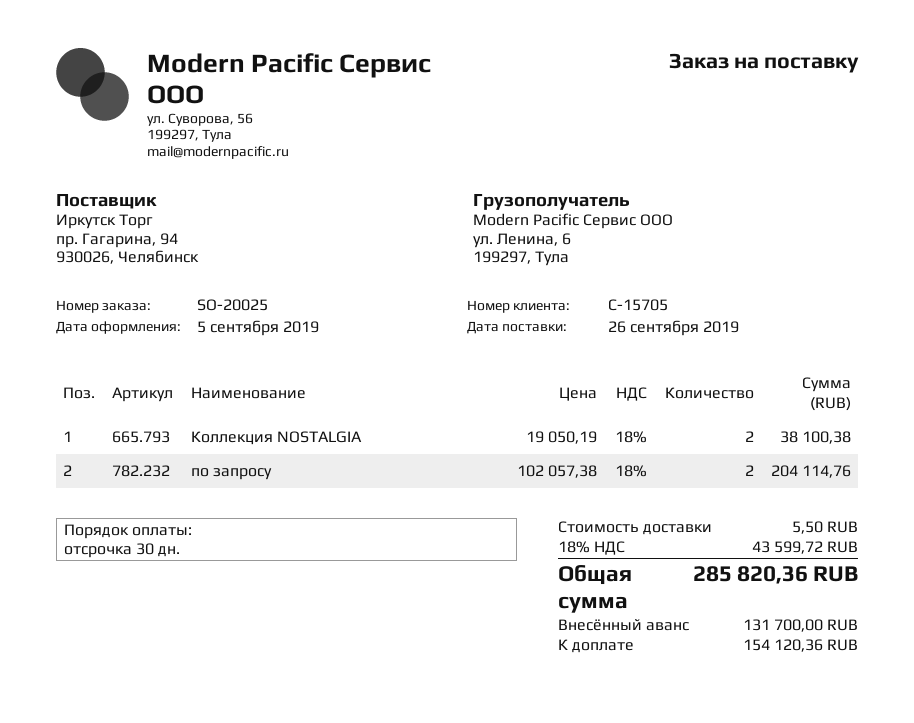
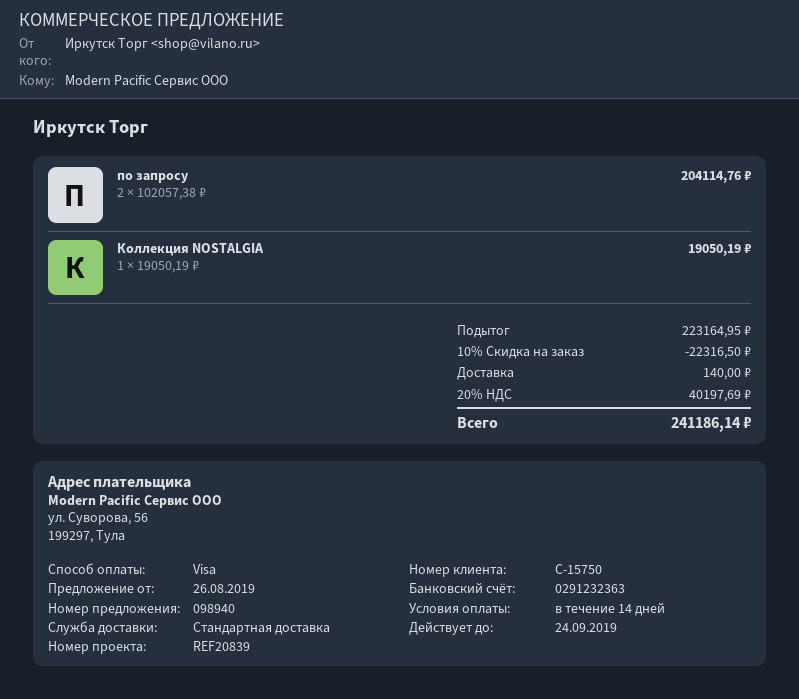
payment terms: 30 days -> 14 days
customer number: C-15705 -> C-15750
Коллекция NOSTALGIA: 2 x 19050.19 = 38100.38 -> 1 x 19050.19 = 19050.19
discount: none -> 10% = 22316.50
shipping: 5.50 -> 140.00
tax: 18% = 43599.72 -> 20% = 40197.69
total: 285820.36 -> 241186.14

